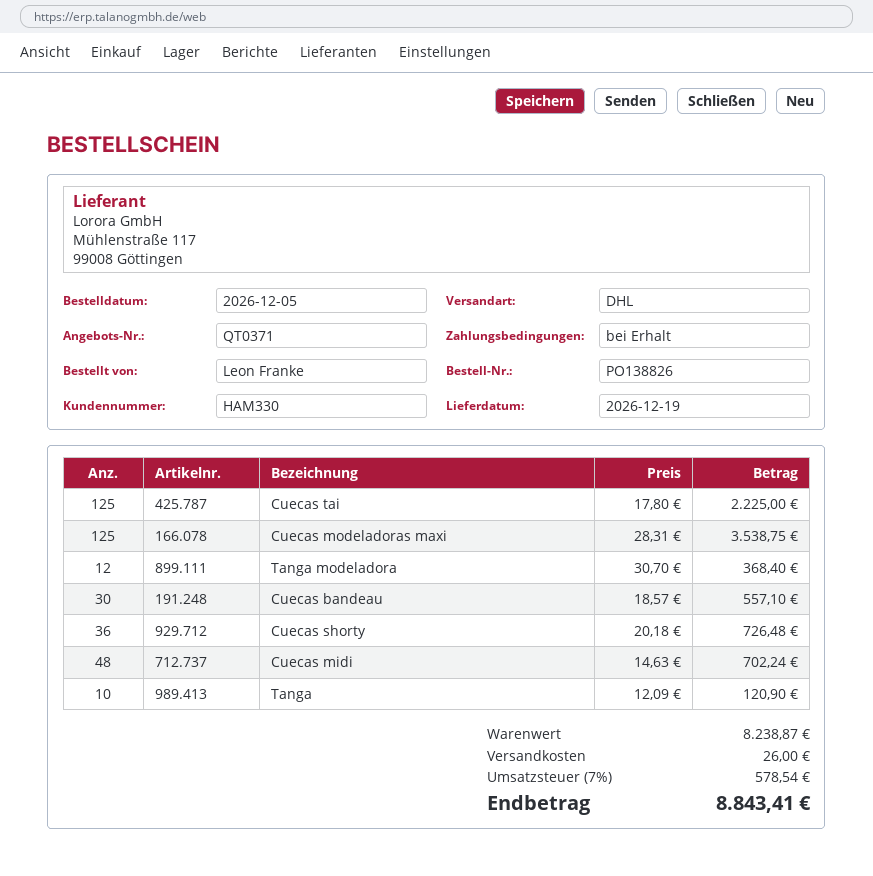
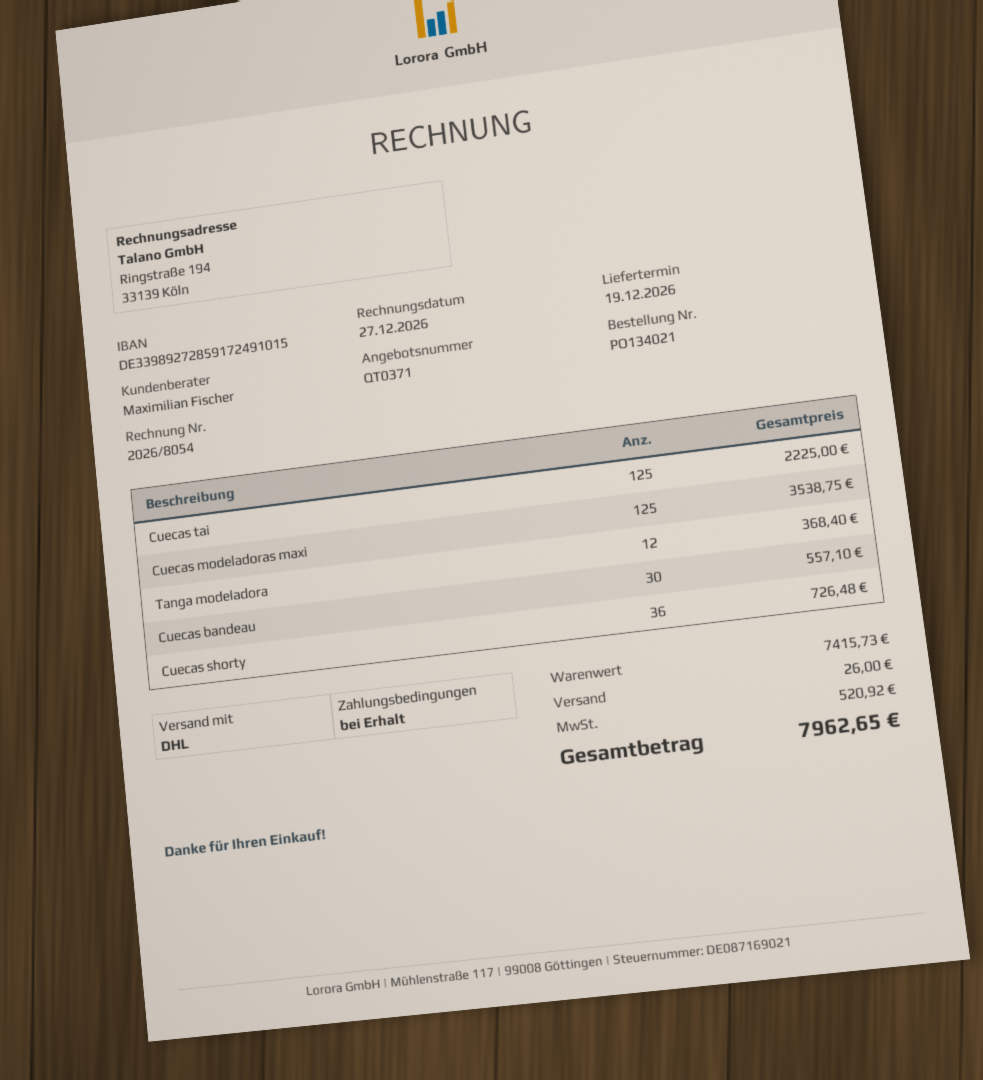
order number: PO138826 -> PO134021
Cuecas midi: 48 for 702.24 -> none
Tanga: 10 for 120.90 -> none
subtotal: 8238.87 -> 7415.73
tax: 578.54 -> 520.92
total: 8843.41 -> 7962.65

